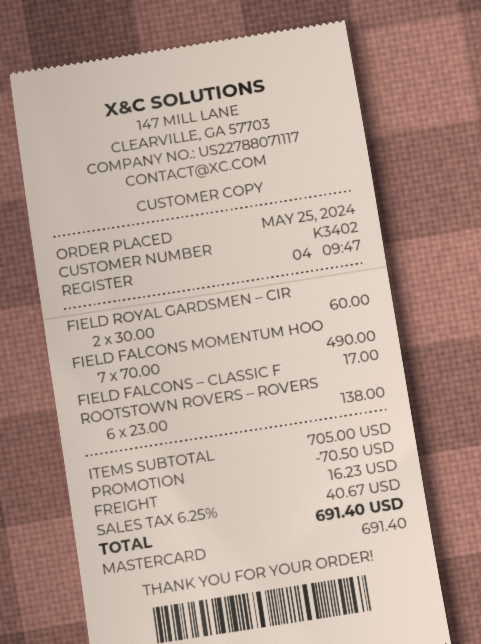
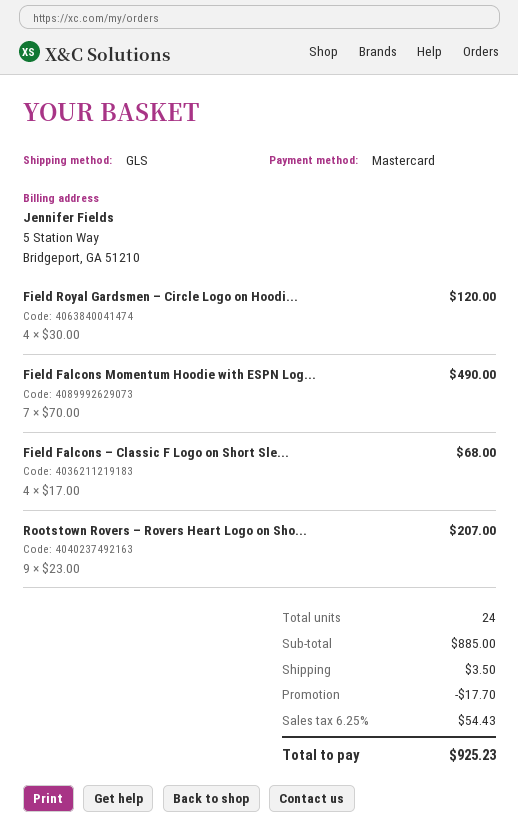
FIELD ROYAL GARDSMEN – CIR: 2 x 30.00 = 60.00 -> 4 x 30.00 = 120.00
FIELD FALCONS – CLASSIC F: 1 x 17.00 = 17.00 -> 4 x 17.00 = 68.00
ROOTSTOWN ROVERS – ROVERS: 6 x 23.00 = 138.00 -> 9 x 23.00 = 207.00
subtotal: 705.00 -> 885.00
discount: 70.50 -> 17.70
shipping: 16.23 -> 3.50
tax: 6.25% = 40.67 -> 6.25% = 54.43
total: 691.40 -> 925.23

